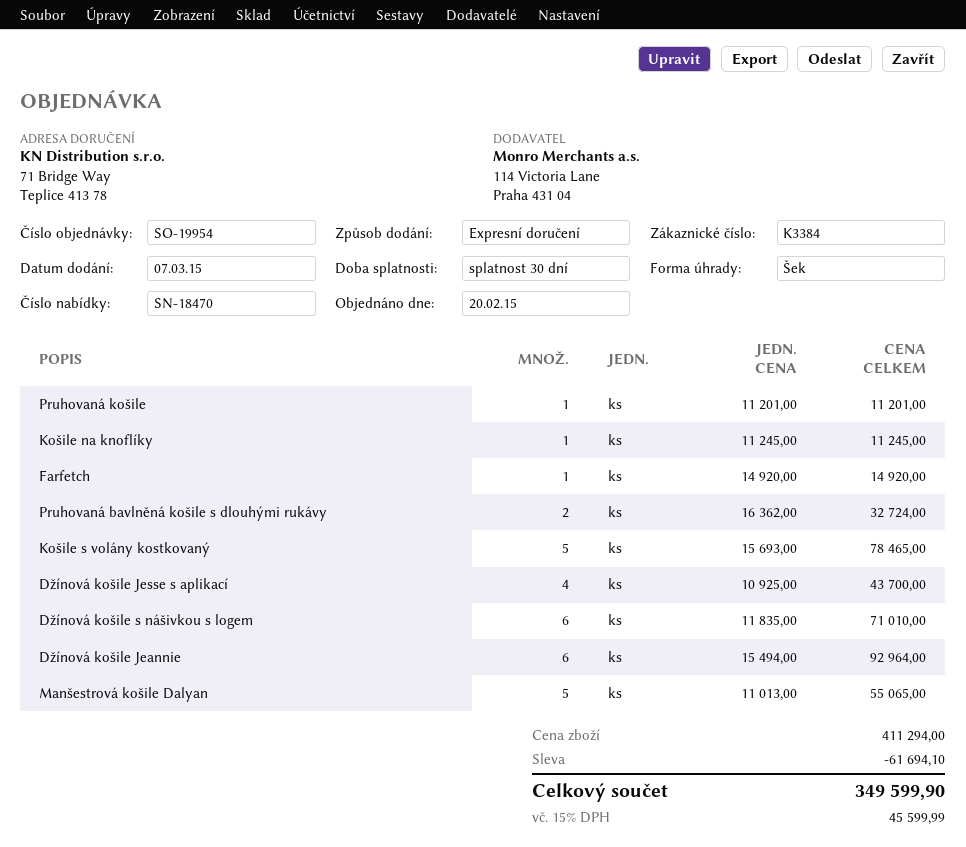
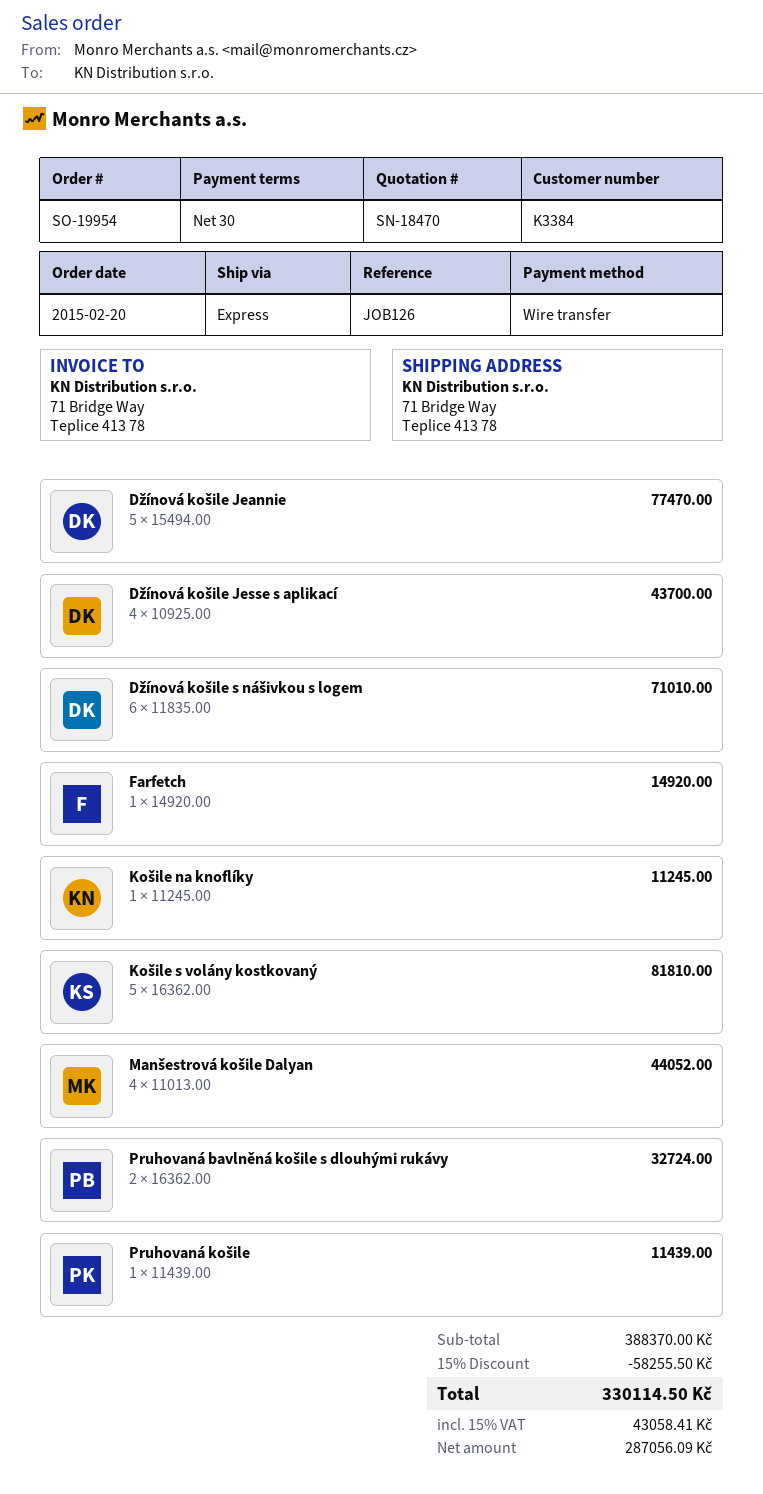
payment method: cheque -> bank transfer
Pruhovaná košile: 1 x 11201.00 = 11201.00 -> 1 x 11439.00 = 11439.00
Košile s volány kostkovaný: 5 x 15693.00 = 78465.00 -> 5 x 16362.00 = 81810.00
Džínová košile Jeannie: 6 x 15494.00 = 92964.00 -> 5 x 15494.00 = 77470.00
Manšestrová košile Dalyan: 5 x 11013.00 = 55065.00 -> 4 x 11013.00 = 44052.00
subtotal: 411294.00 -> 388370.00
discount: 61694.10 -> 58255.50
tax: 15% = 45599.99 -> 15% = 43058.41
total: 349599.90 -> 330114.50

